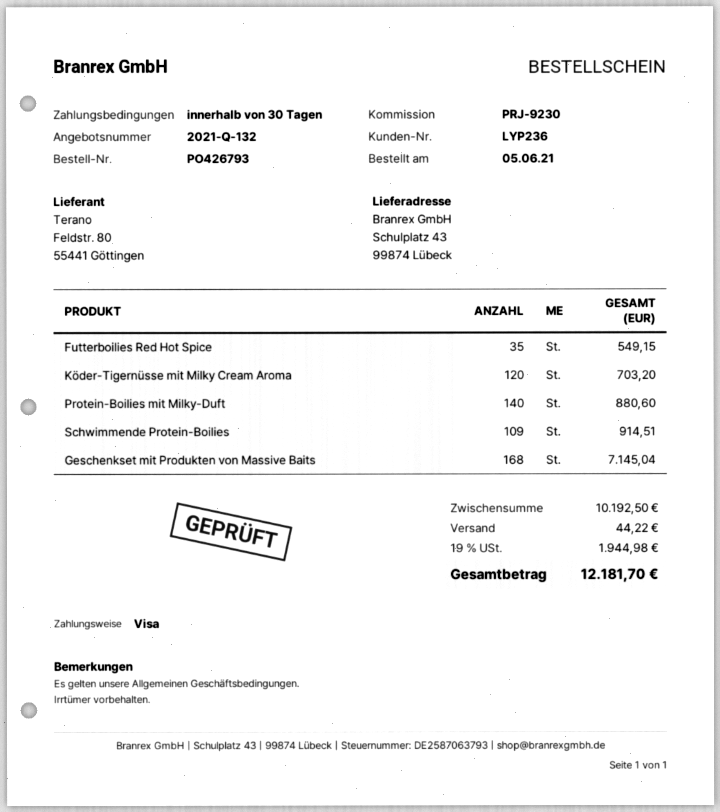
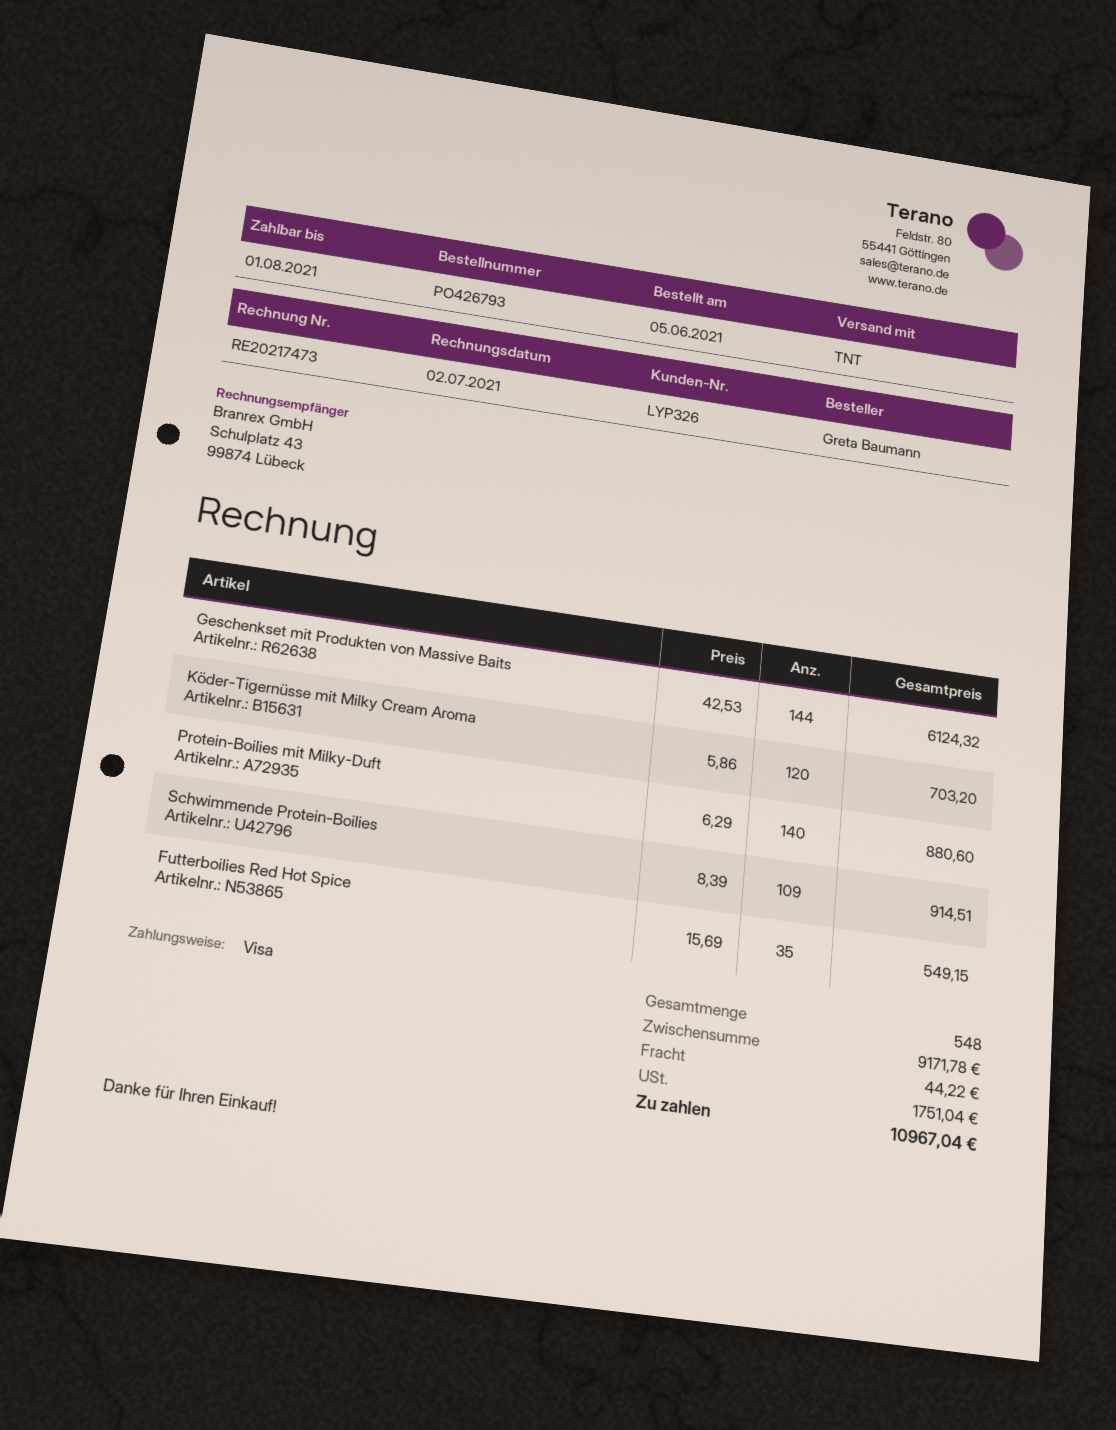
customer number: LYP236 -> LYP326
Geschenkset mit Produkten von Massive Baits: 168 for 7145.04 -> 144 for 6124.32
subtotal: 10192.50 -> 9171.78
tax: 1944.98 -> 1751.04
total: 12181.70 -> 10967.04

